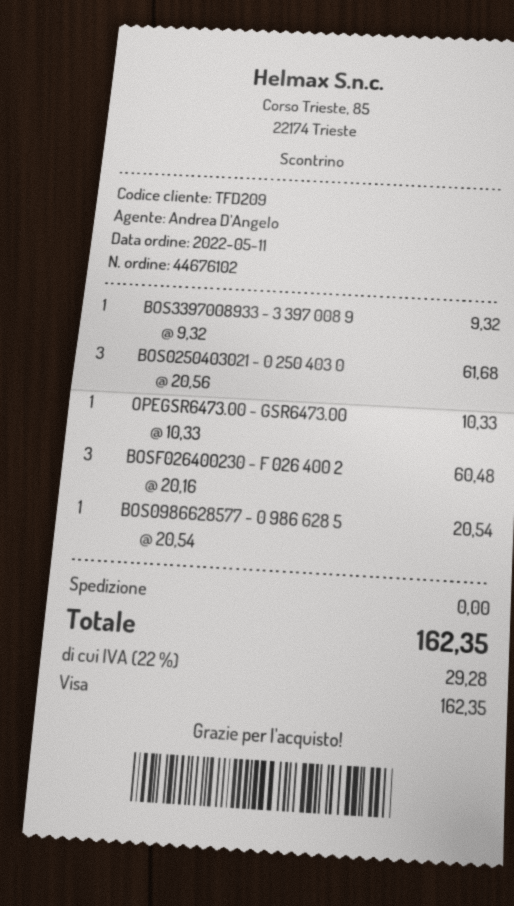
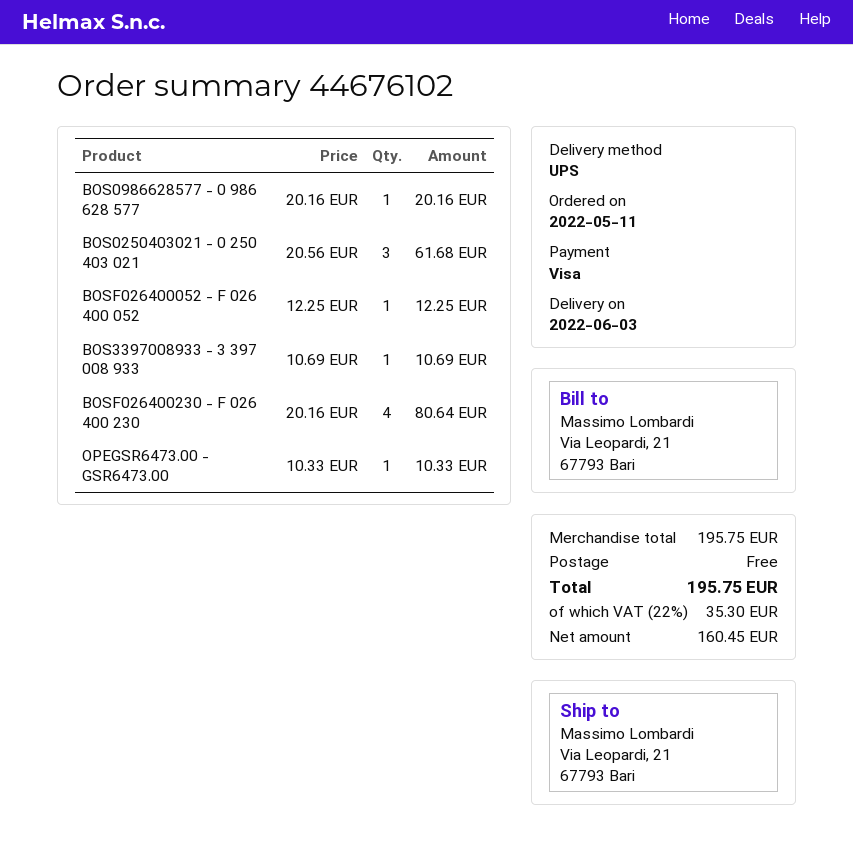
BOS3397008933 - 3 397 008 9: 1 x 9.32 = 9.32 -> 1 x 10.69 = 10.69
BOSF026400230 - F 026 400 2: 3 x 20.16 = 60.48 -> 4 x 20.16 = 80.64
BOS0986628577 - 0 986 628 5: 1 x 20.54 = 20.54 -> 1 x 20.16 = 20.16
BOSF026400052 - F 026 400 052: none -> 1 x 12.25 = 12.25
tax: 22% = 29.28 -> 22% = 35.30
total: 162.35 -> 195.75

